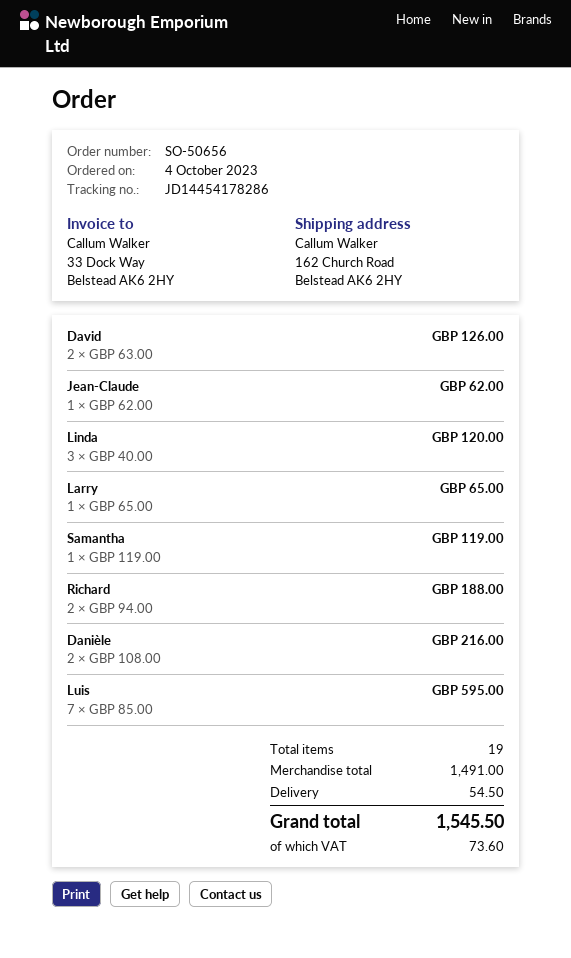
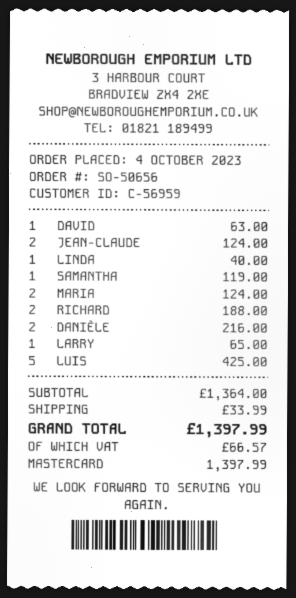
David: 2 for 126.00 -> 1 for 63.00
Jean-Claude: 1 for 62.00 -> 2 for 124.00
Linda: 3 for 120.00 -> 1 for 40.00
Luis: 7 for 595.00 -> 5 for 425.00
MARIA: none -> 2 for 124.00
subtotal: 1491.00 -> 1364.00
shipping: 54.50 -> 33.99
tax: 73.60 -> 66.57
total: 1545.50 -> 1397.99

